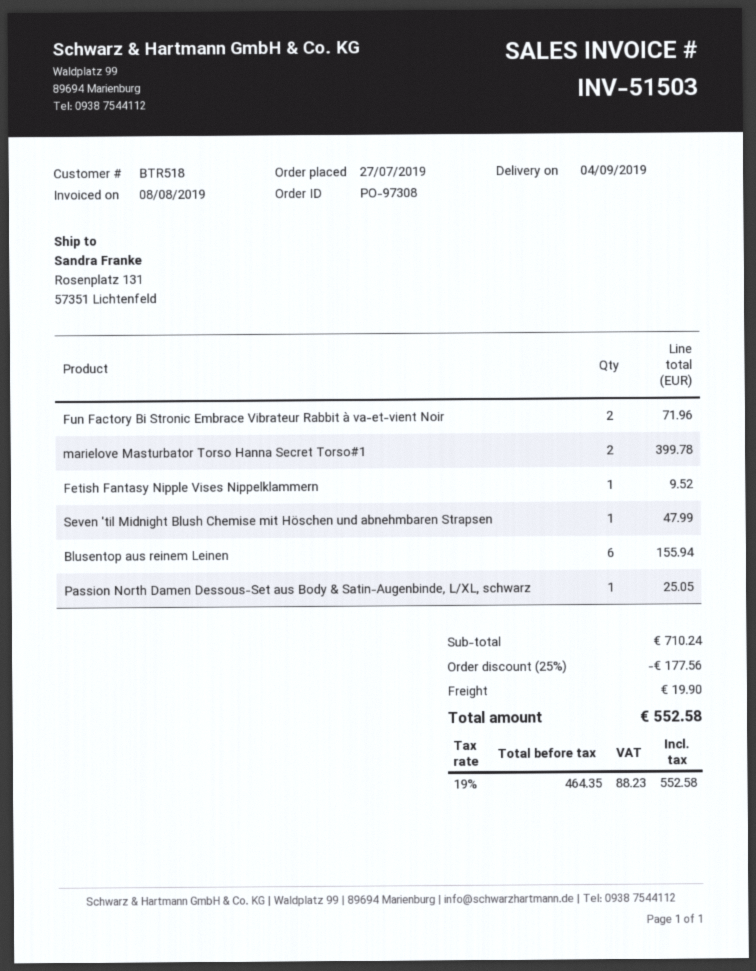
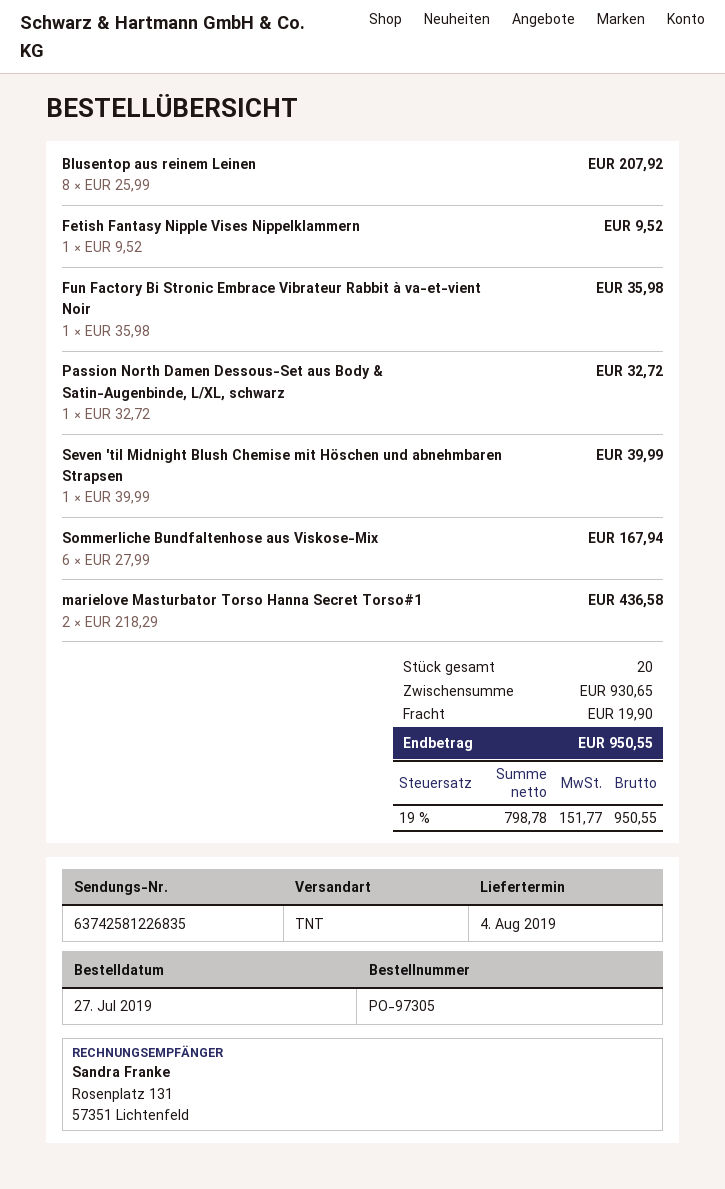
order number: PO-97308 -> PO-97305
delivery date: 2019-09-04 -> 2019-08-04
Fun Factory Bi Stronic Embrace Vibrateur Rabbit à va-et-vient Noir: 2 for 71.96 -> 1 for 35.98
marielove Masturbator Torso Hanna Secret Torso#1: 2 for 399.78 -> 2 for 436.58
Seven 'til Midnight Blush Chemise mit Höschen und abnehmbaren Strapsen: 1 for 47.99 -> 1 for 39.99
Blusentop aus reinem Leinen: 6 for 155.94 -> 8 for 207.92
Passion North Damen Dessous-Set aus Body & Satin-Augenbinde, L/XL, schwarz: 1 for 25.05 -> 1 for 32.72
Sommerliche Bundfaltenhose aus Viskose-Mix: none -> 6 for 167.94
subtotal: 710.24 -> 930.65
discount: 25% = 177.56 -> none
net: 464.35 -> 798.78
tax: 19% = 88.23 -> 19% = 151.77
total: 552.58 -> 950.55

